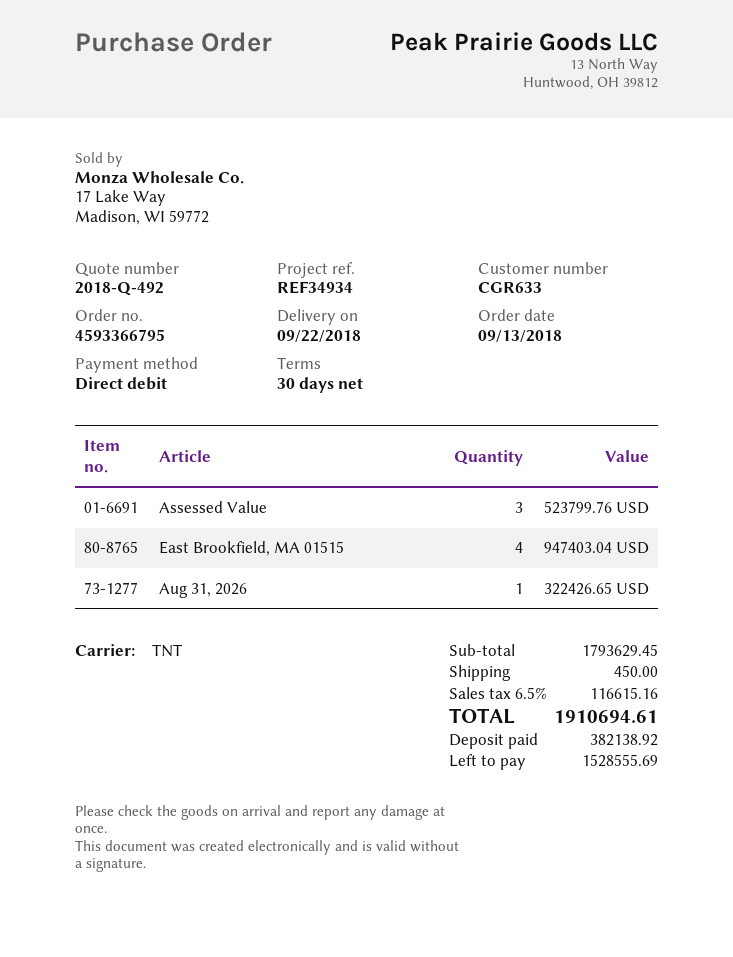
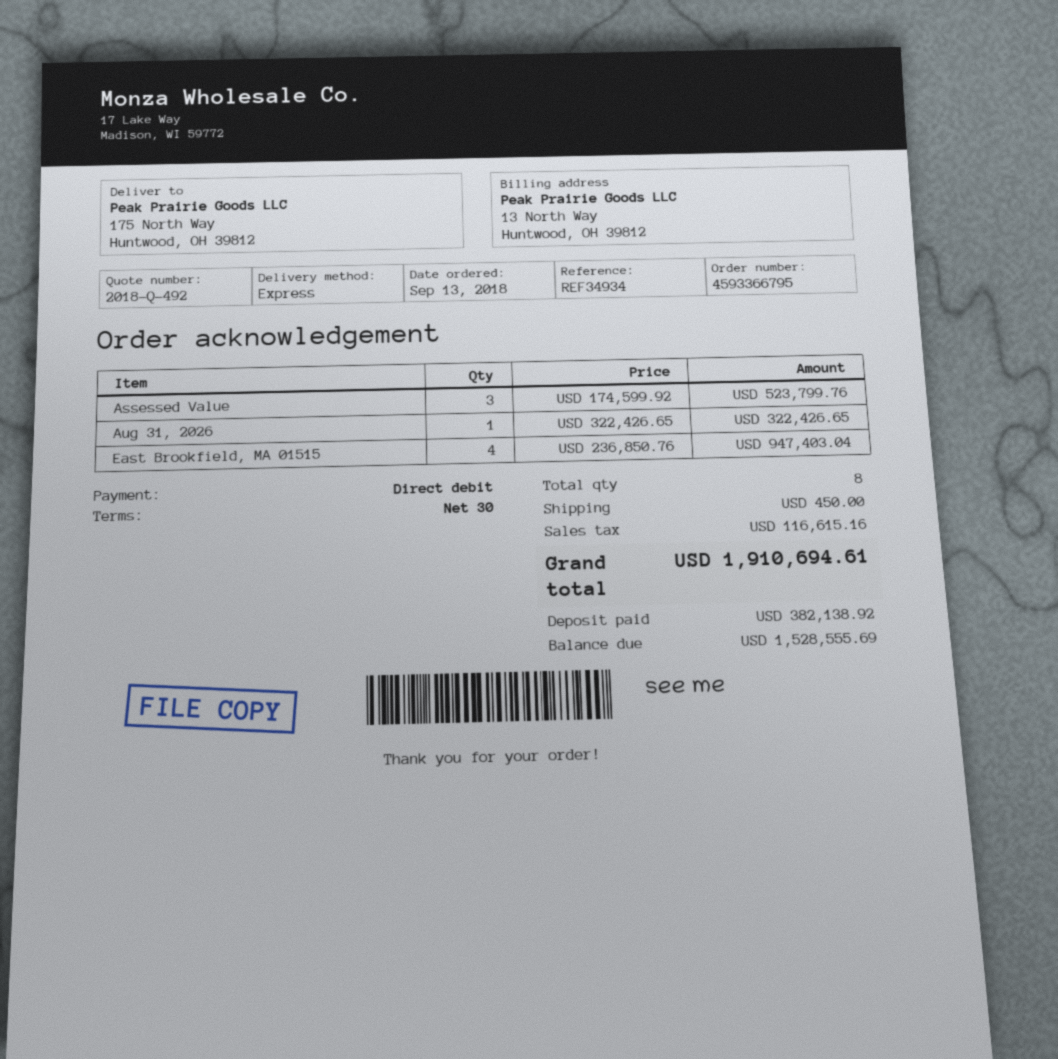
shipping method: TNT -> express

